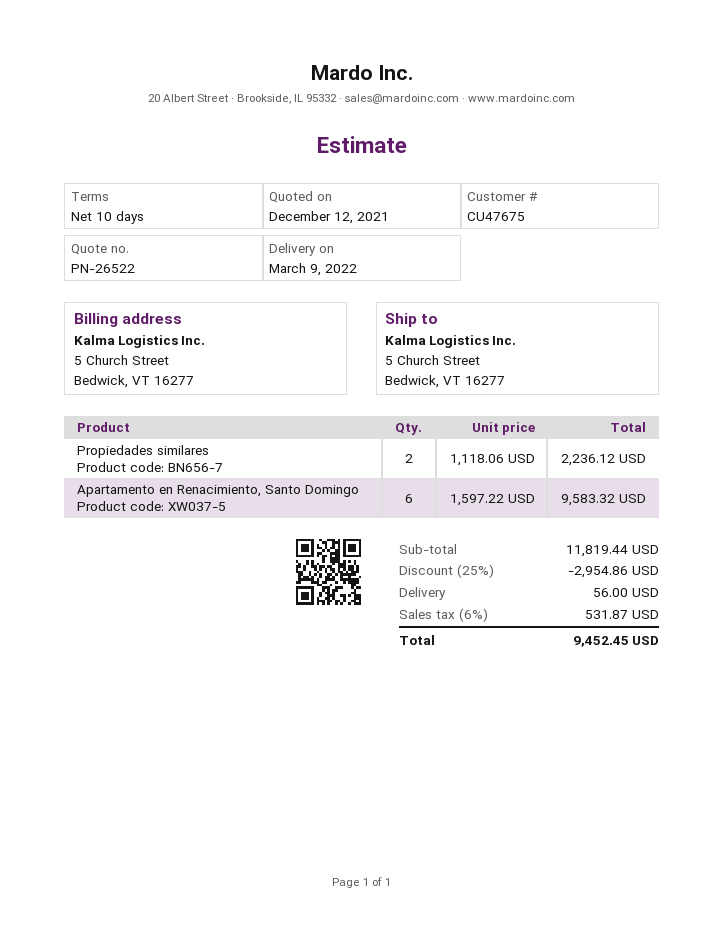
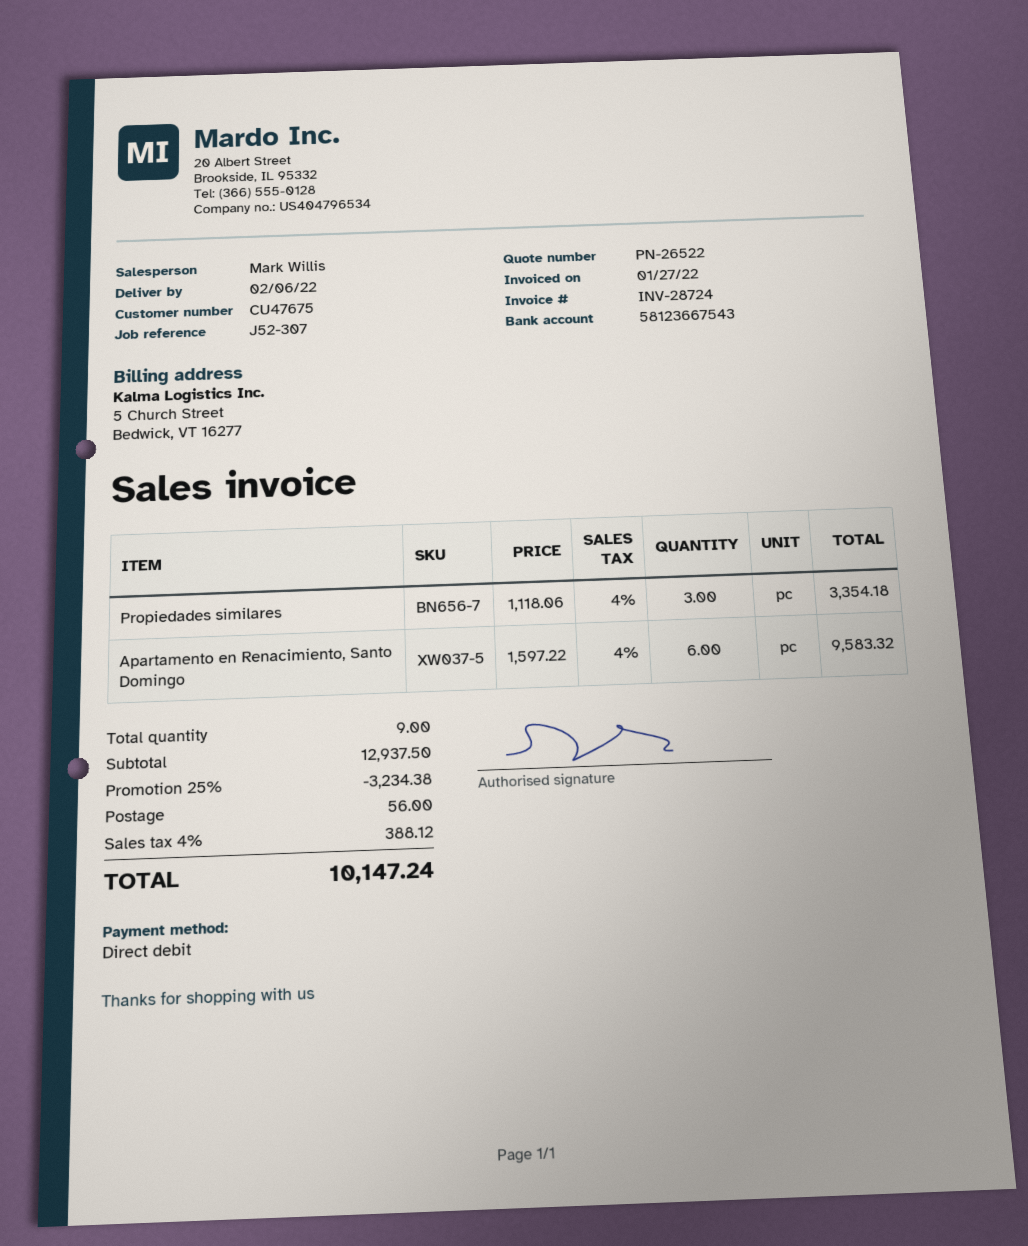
delivery date: 2022-03-09 -> 2022-02-06
Propiedades similares: 2 x 1118.06 = 2236.12 -> 3 x 1118.06 = 3354.18
subtotal: 11819.44 -> 12937.50
discount: 25% = 2954.86 -> 25% = 3234.38
tax: 6% = 531.87 -> 4% = 388.12
total: 9452.45 -> 10147.24

